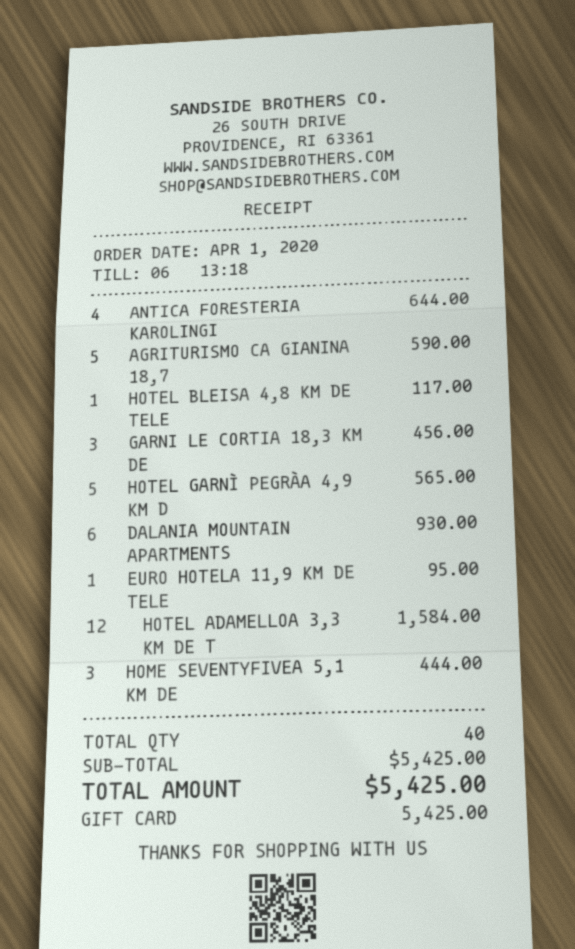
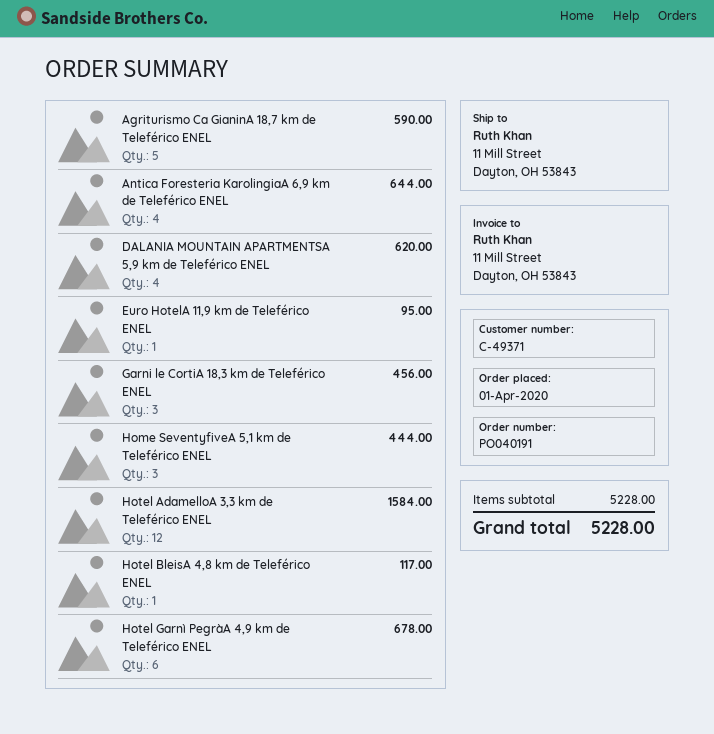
HOTEL GARNÌ PEGRÀA 4,9 KM D: 5 for 565.00 -> 6 for 678.00
DALANIA MOUNTAIN APARTMENTS: 6 for 930.00 -> 4 for 620.00
subtotal: 5425.00 -> 5228.00
total: 5425.00 -> 5228.00

